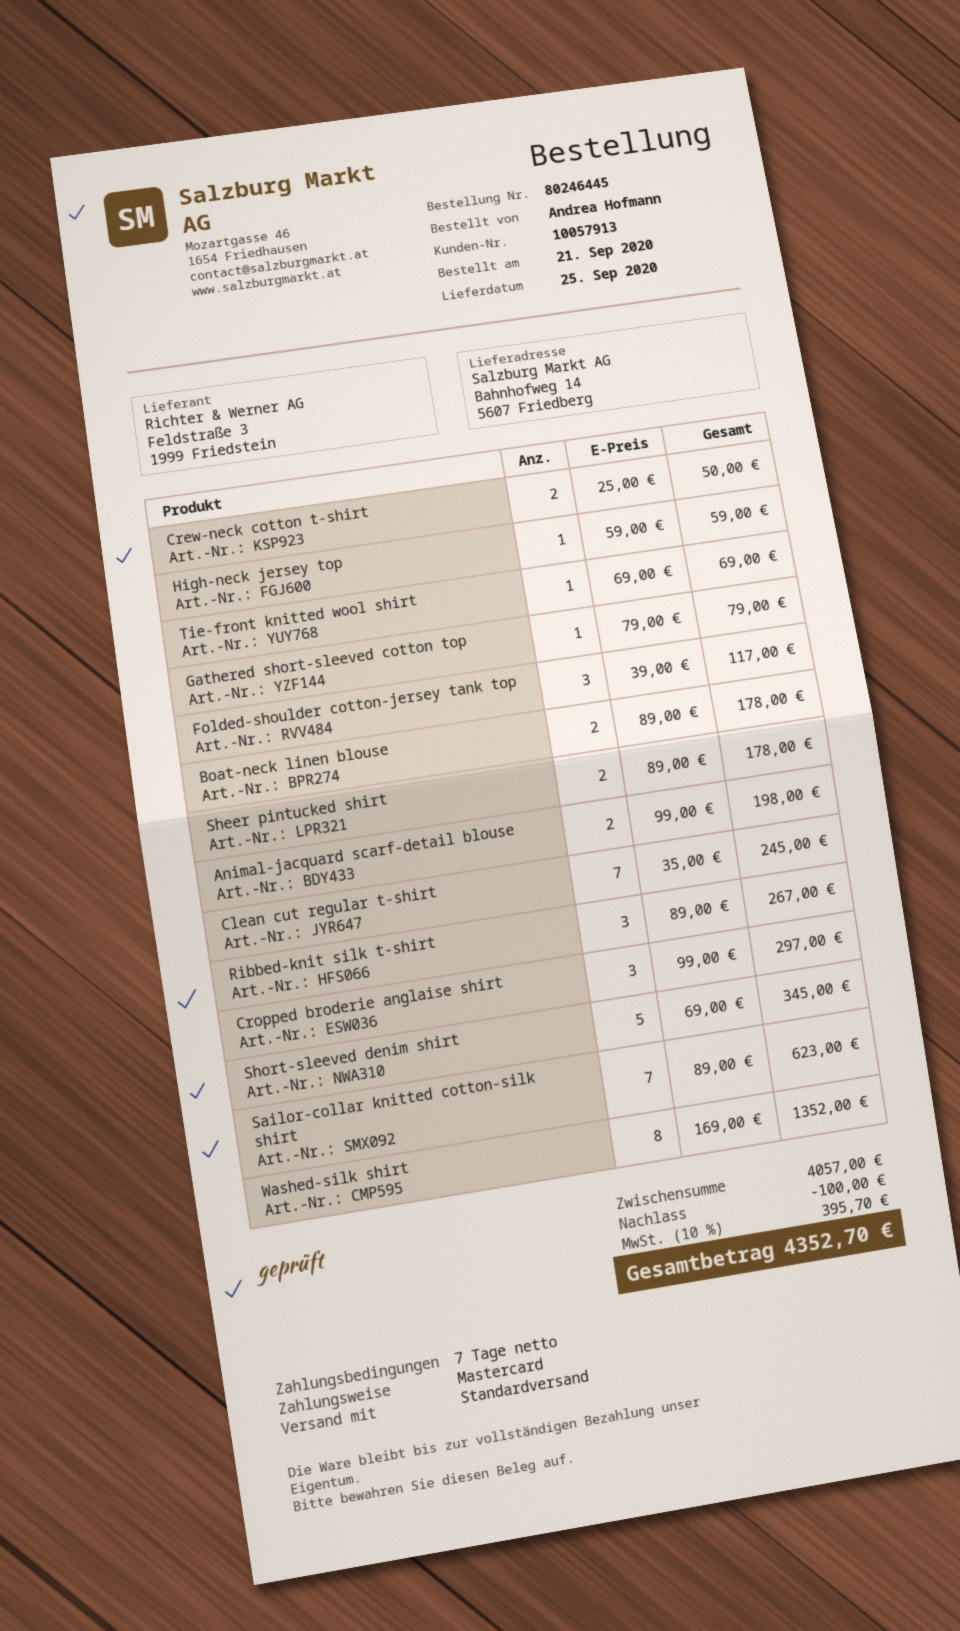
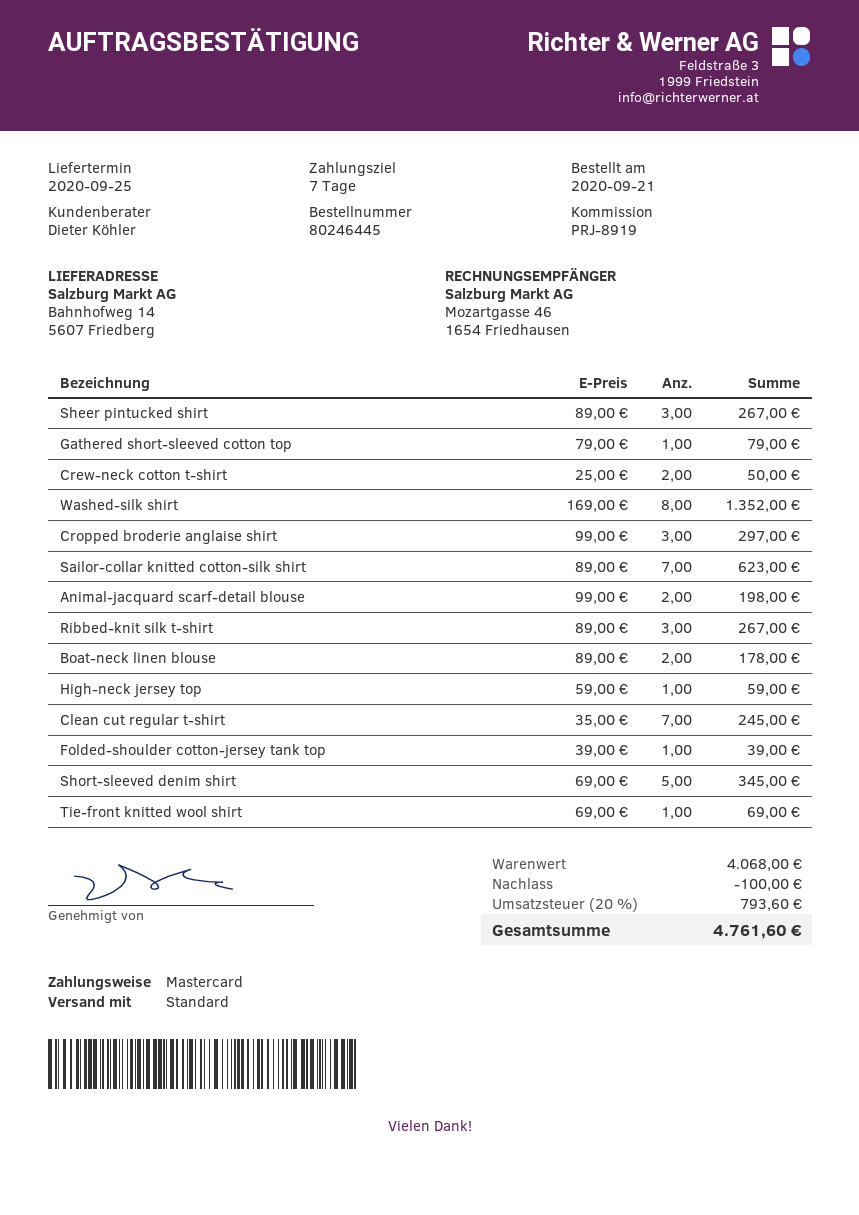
Folded-shoulder cotton-jersey tank top: 3 x 39.00 = 117.00 -> 1 x 39.00 = 39.00
Sheer pintucked shirt: 2 x 89.00 = 178.00 -> 3 x 89.00 = 267.00
subtotal: 4057.00 -> 4068.00
tax: 10% = 395.70 -> 20% = 793.60
total: 4352.70 -> 4761.60

